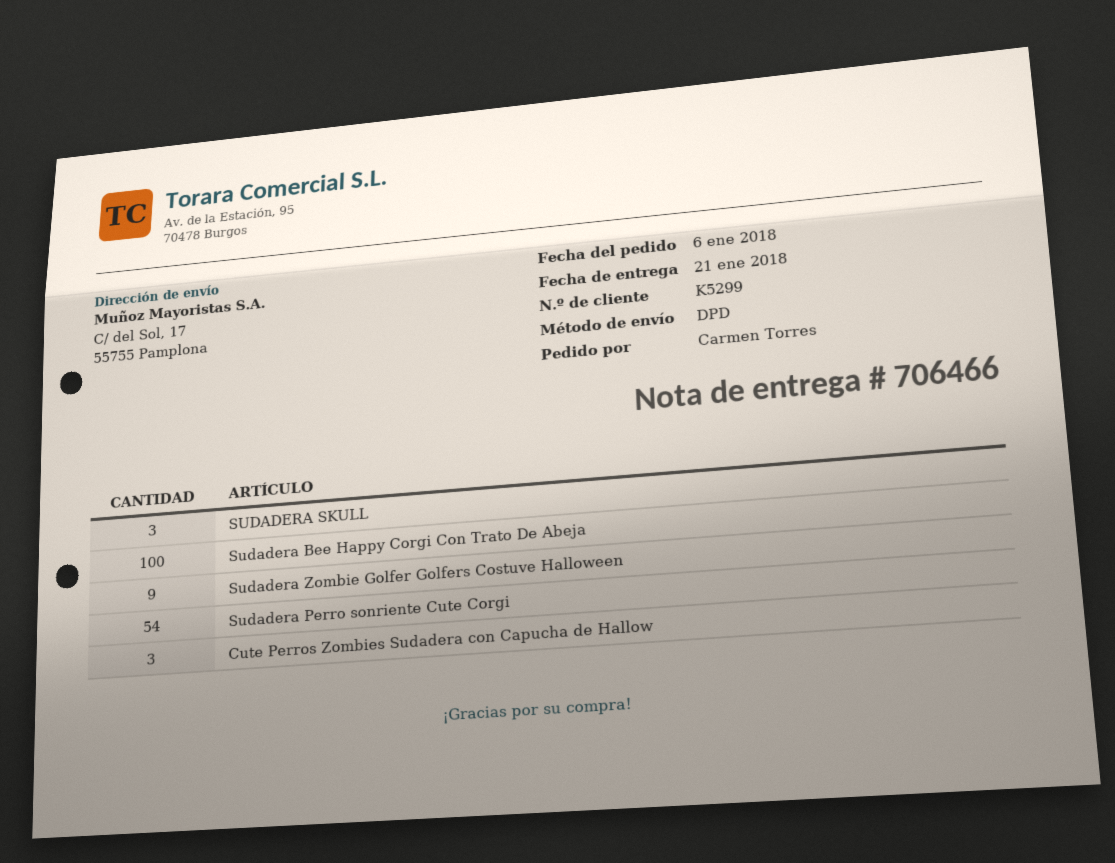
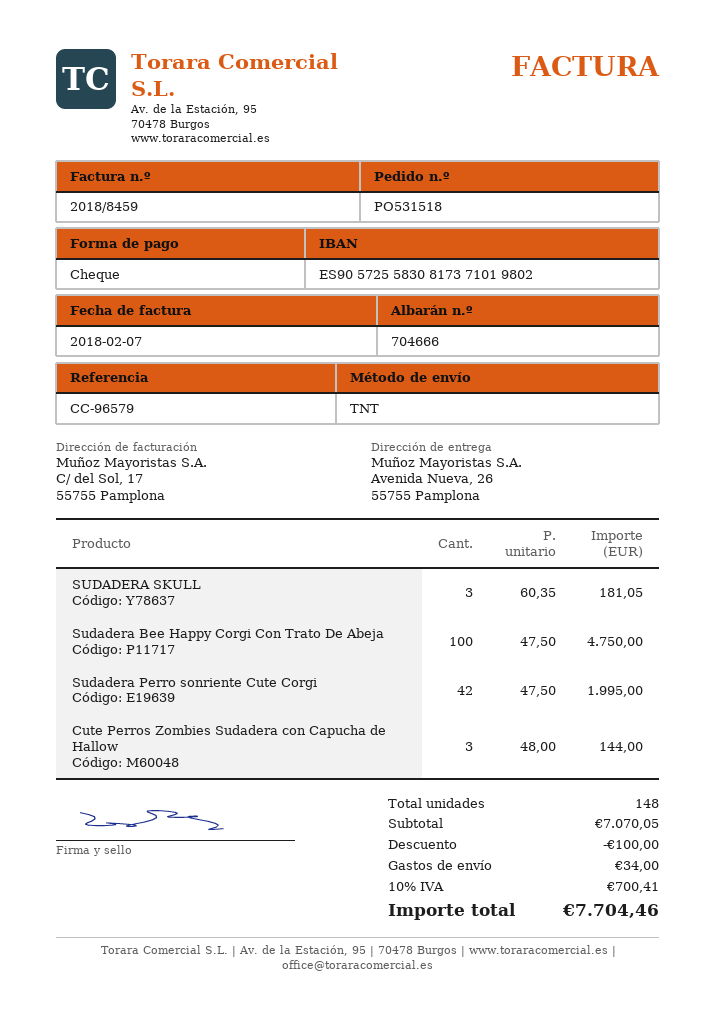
delivery note number: 706466 -> 704666
shipping method: DPD -> TNT
ship to: C/ del Sol, 17, 55755 Pamplona -> Avenida Nueva, 26, 55755 Pamplona
Sudadera Zombie Golfer Golfers Costuve Halloween: 9 -> none
Sudadera Perro sonriente Cute Corgi: 54 -> 42

